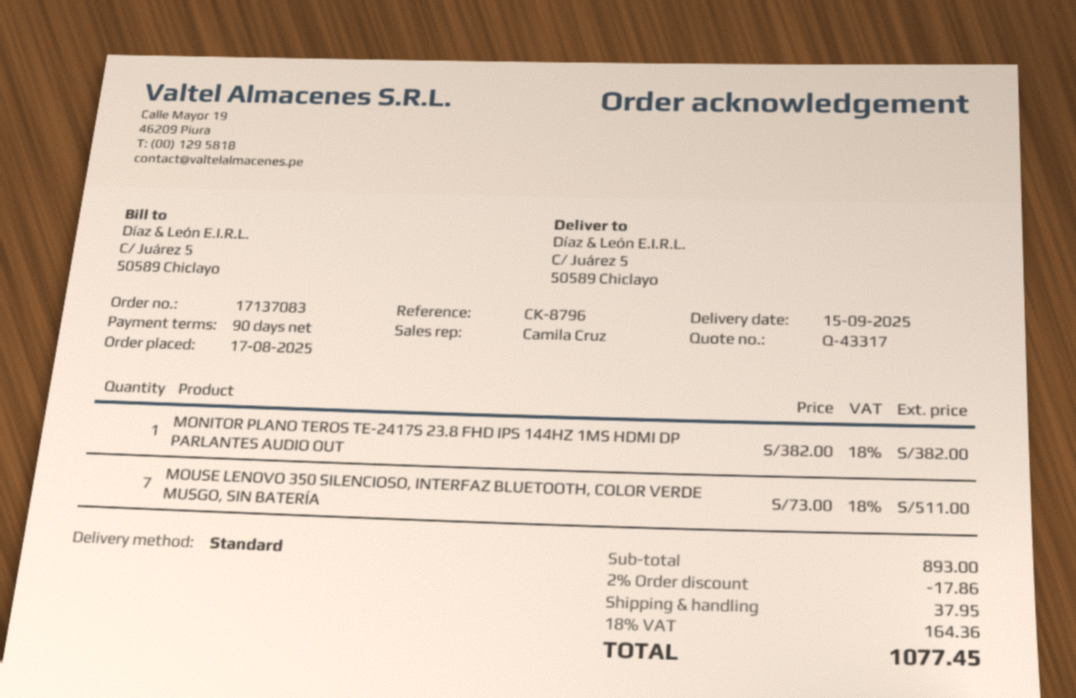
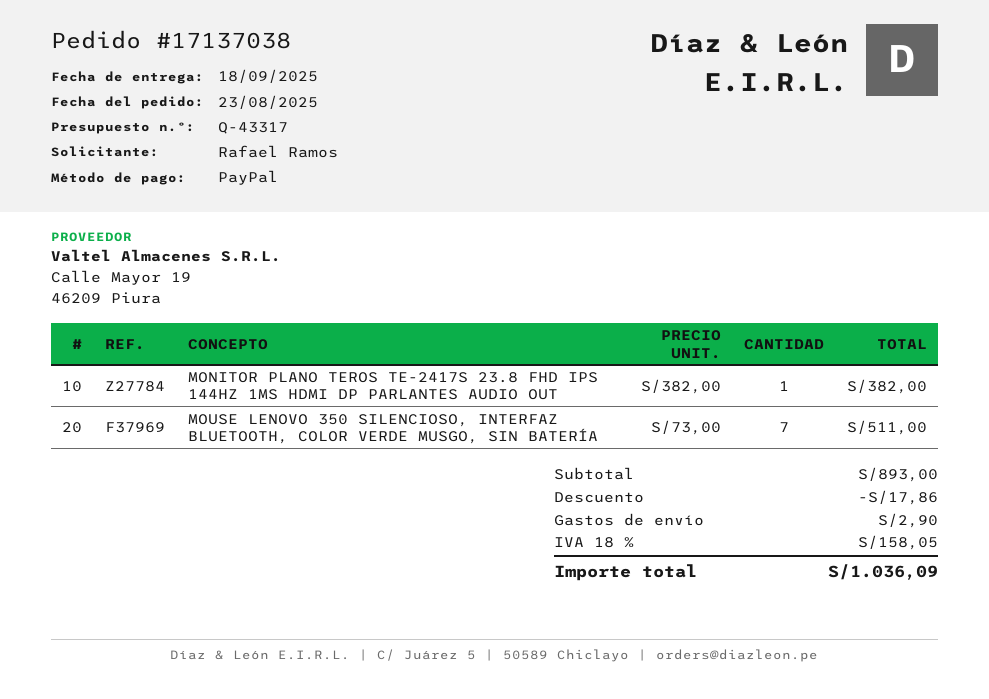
order number: 17137083 -> 17137038
order date: 2025-08-17 -> 2025-08-23
delivery date: 2025-09-15 -> 2025-09-18
shipping: 37.95 -> 2.90
tax: 18% = 164.36 -> 18% = 158.05
total: 1077.45 -> 1036.09

